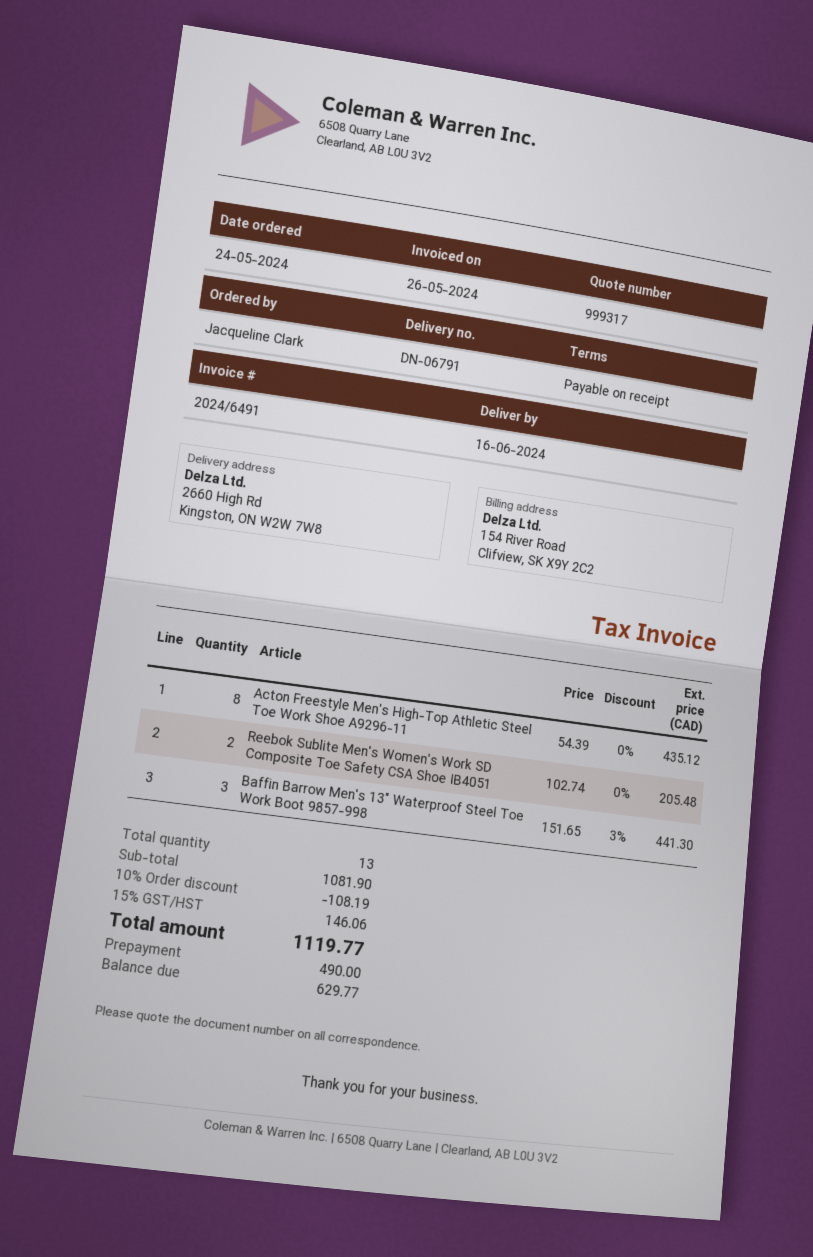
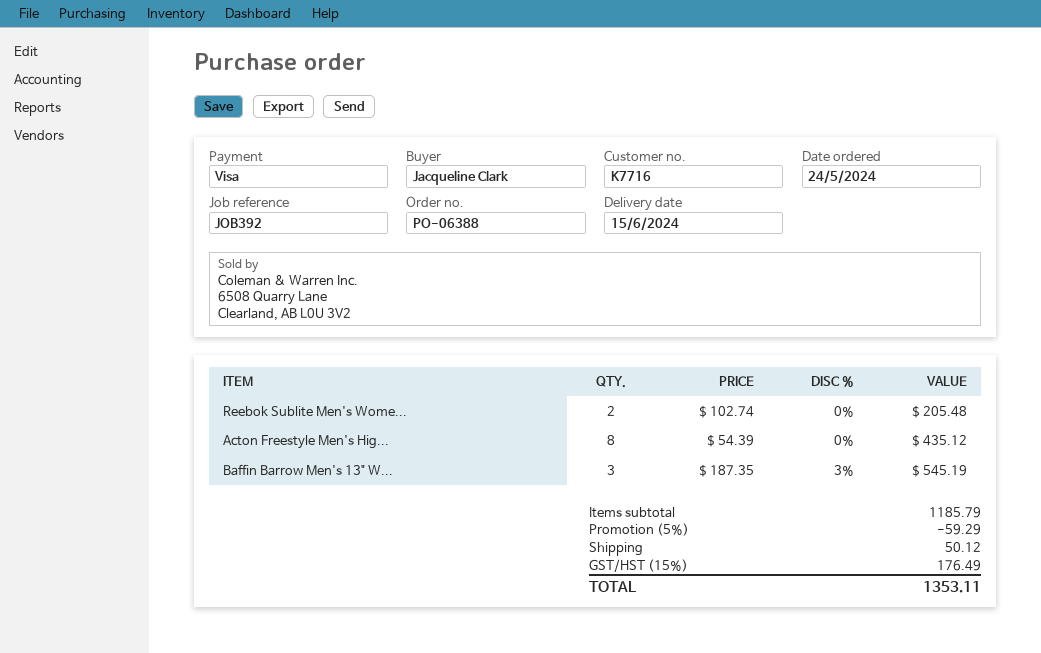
delivery date: 2024-06-16 -> 2024-06-15
Baffin Barrow Men's 13" Waterproof Steel Toe Work Boot 9857-998: 3 x 151.65 - 3% = 441.30 -> 3 x 187.35 - 3% = 545.19
subtotal: 1081.90 -> 1185.79
discount: 10% = 108.19 -> 5% = 59.29
shipping: none -> 50.12
tax: 15% = 146.06 -> 15% = 176.49
total: 1119.77 -> 1353.11

